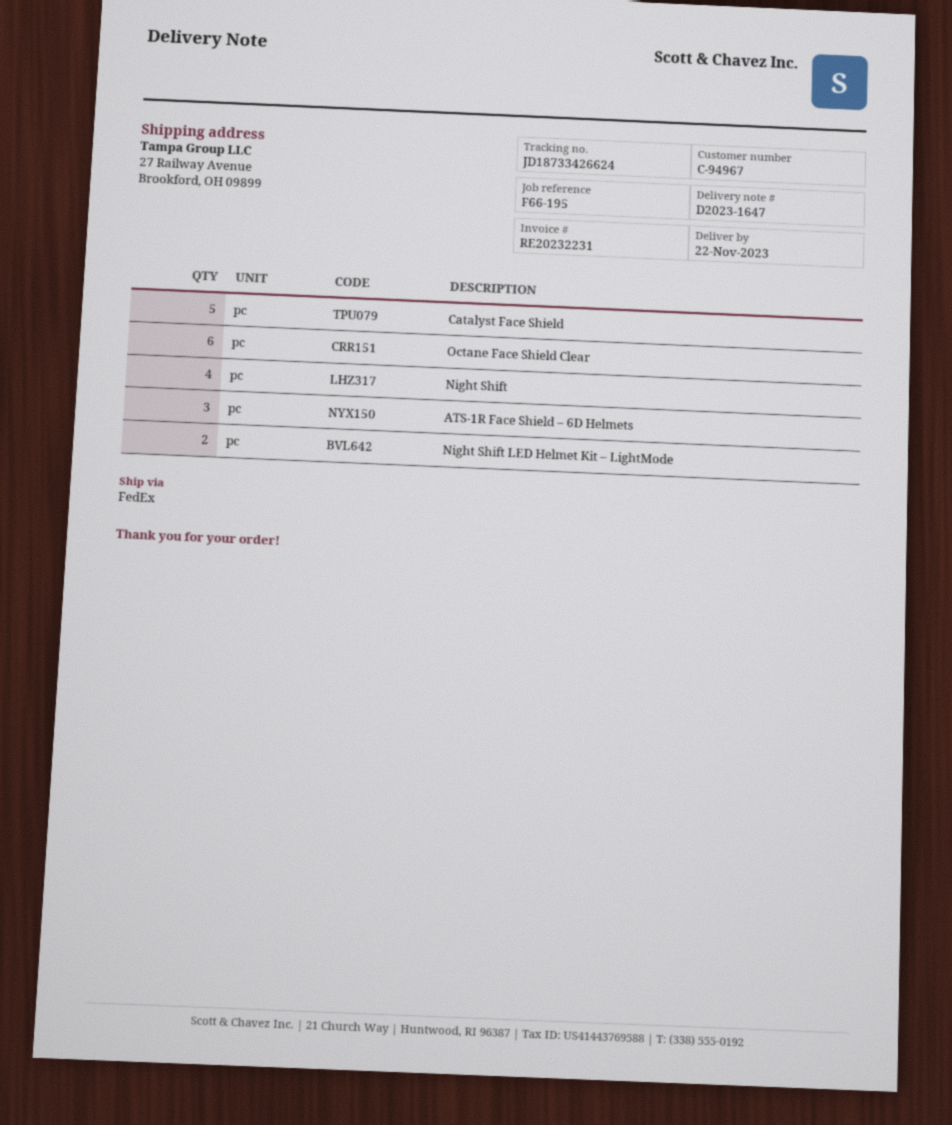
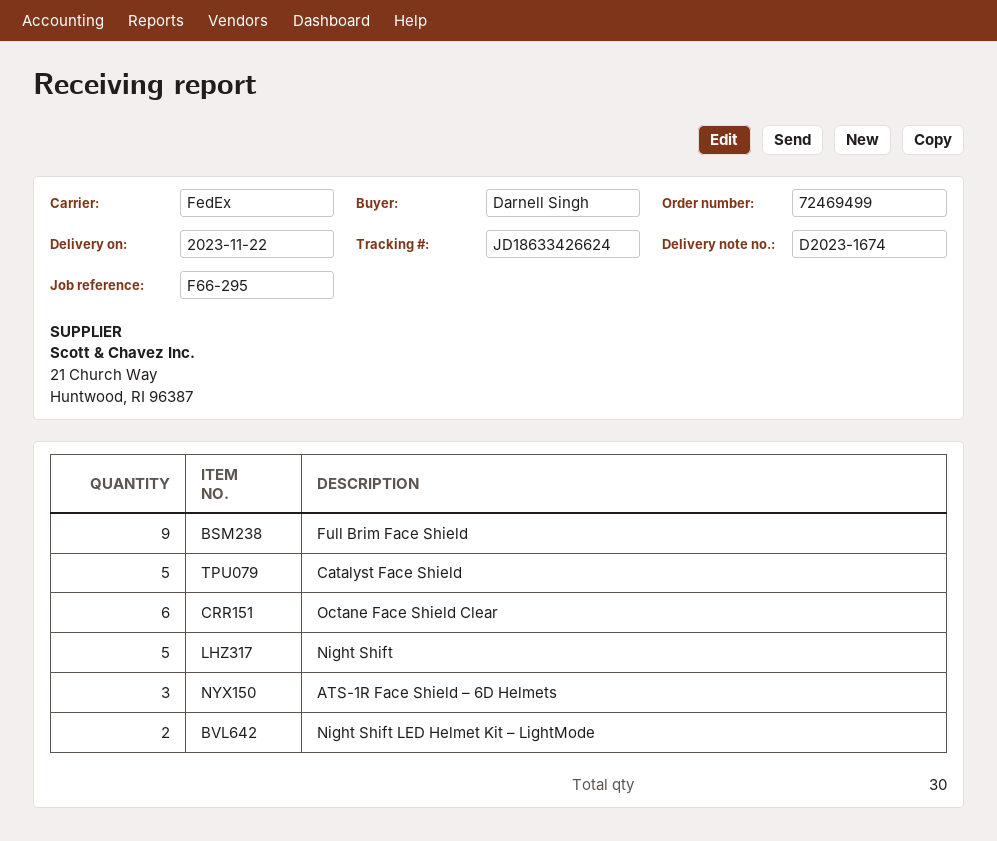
delivery note number: D2023-1647 -> D2023-1674
reference: F66-195 -> F66-295
tracking number: JD18733426624 -> JD18633426624
Night Shift: 4 -> 5
Full Brim Face Shield: none -> 9

